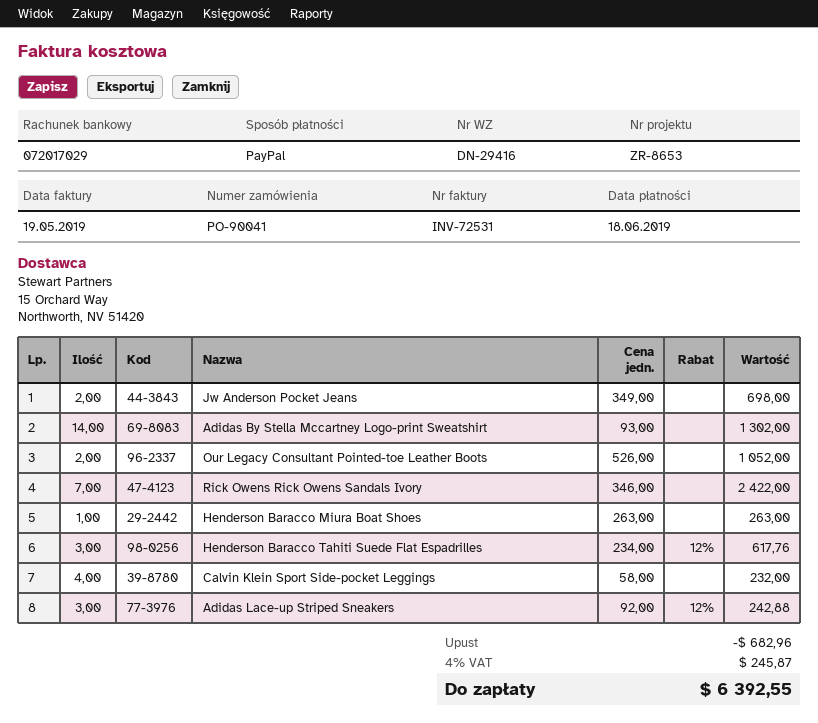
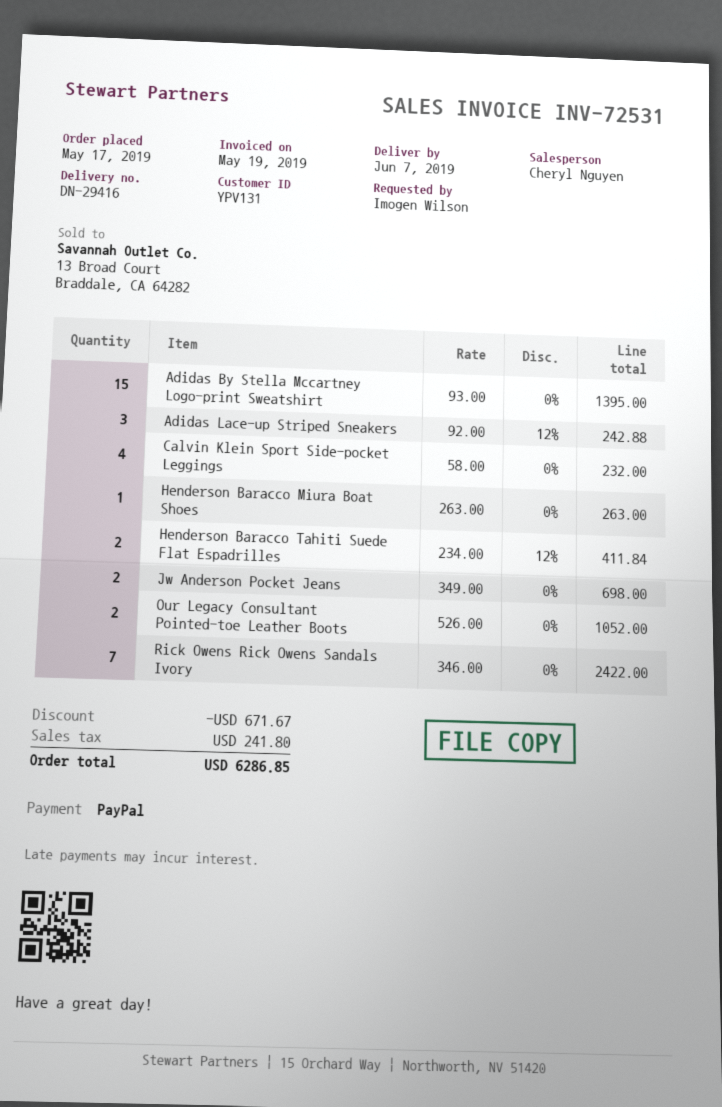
Adidas By Stella Mccartney Logo-print Sweatshirt: 14 x 93.00 = 1302.00 -> 15 x 93.00 = 1395.00
Henderson Baracco Tahiti Suede Flat Espadrilles: 3 x 234.00 - 12% = 617.76 -> 2 x 234.00 - 12% = 411.84
discount: 682.96 -> 671.67
tax: 245.87 -> 241.80
total: 6392.55 -> 6286.85

